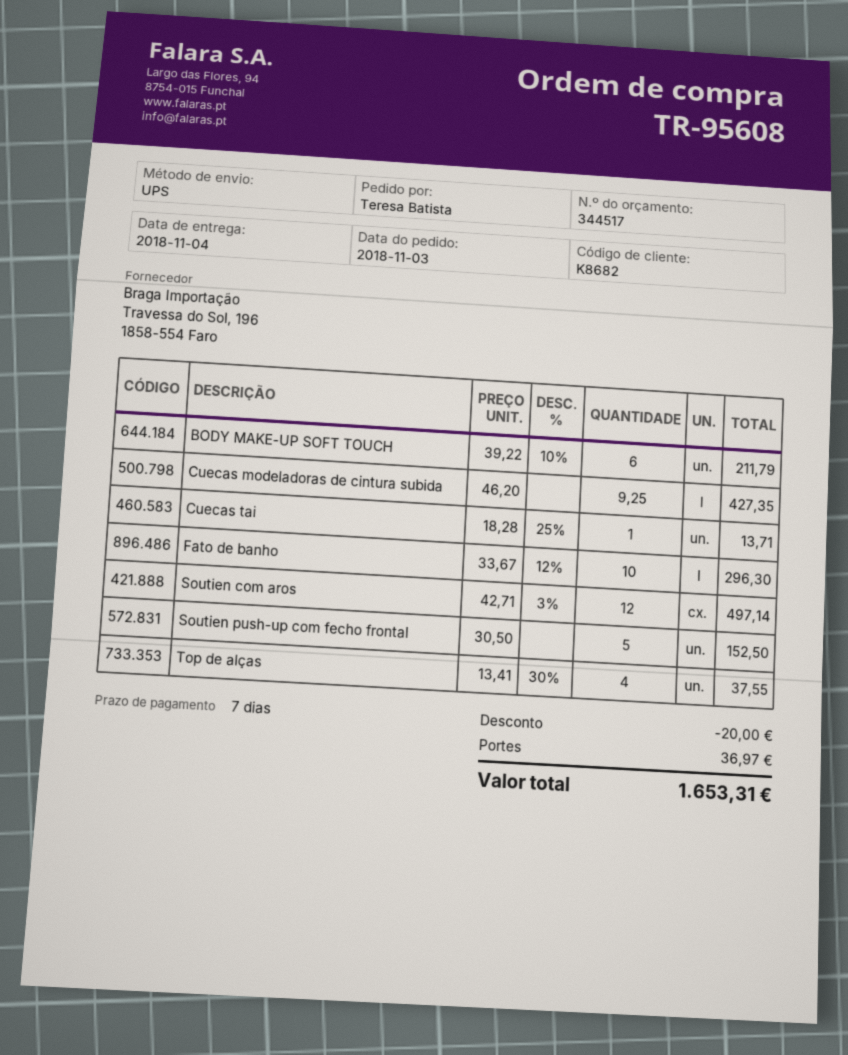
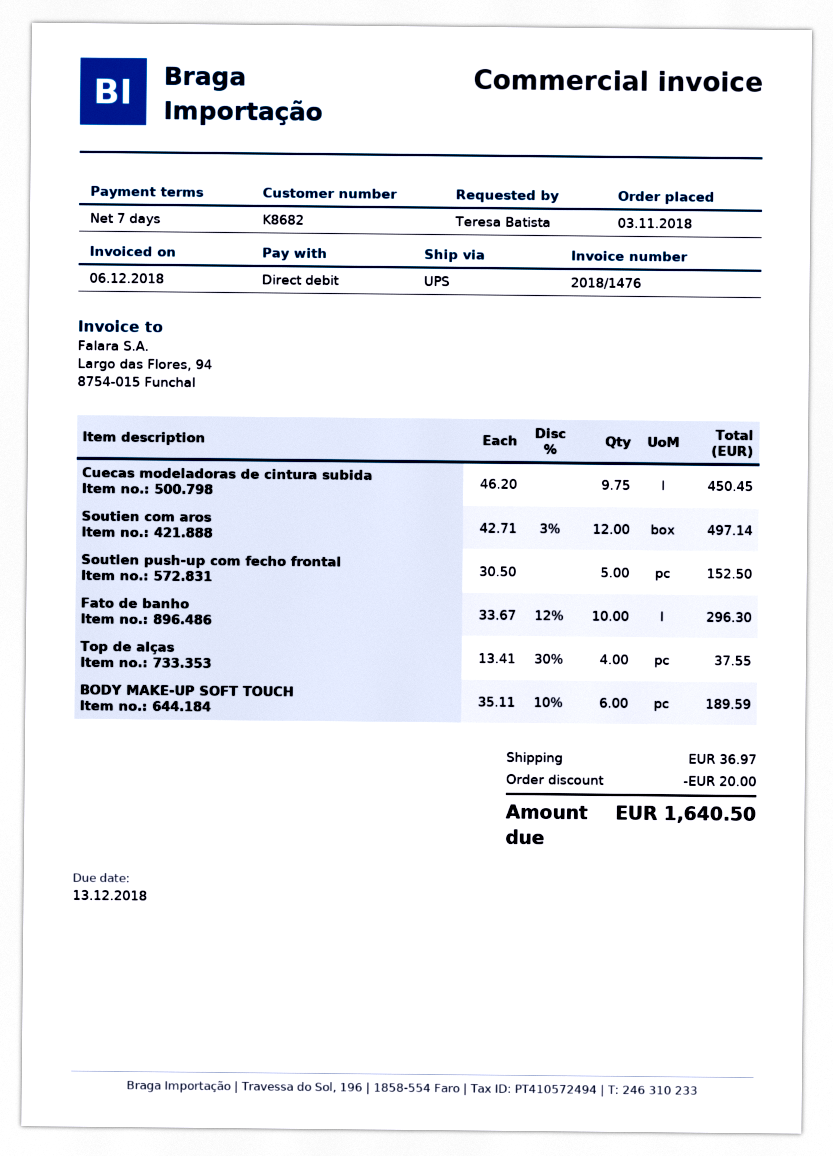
BODY MAKE-UP SOFT TOUCH: 6 x 39.22 - 10% = 211.79 -> 6 x 35.11 - 10% = 189.59
Cuecas modeladoras de cintura subida: 9.25 x 46.20 = 427.35 -> 9.75 x 46.20 = 450.45
Cuecas tai: 1 x 18.28 - 25% = 13.71 -> none
total: 1653.31 -> 1640.50

